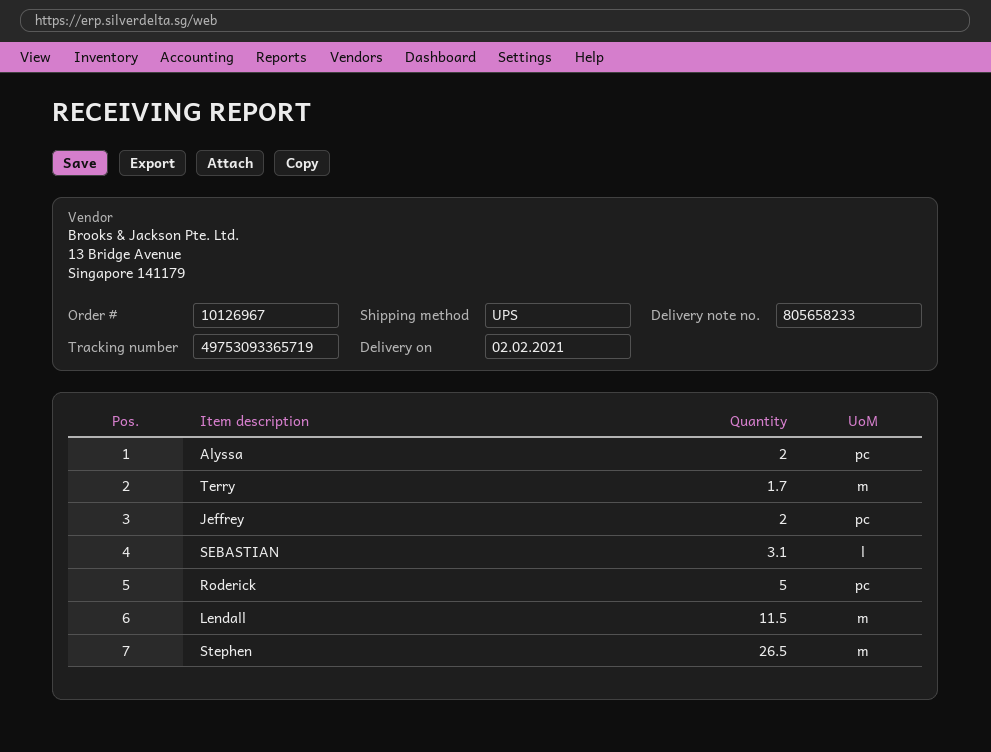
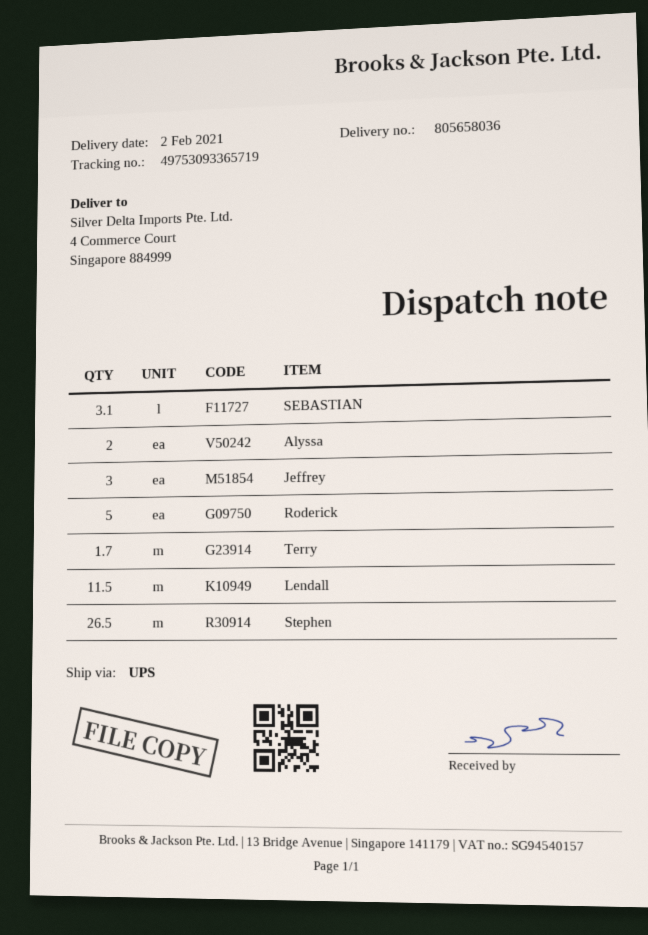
delivery note number: 805658233 -> 805658036
Jeffrey: 2 -> 3

